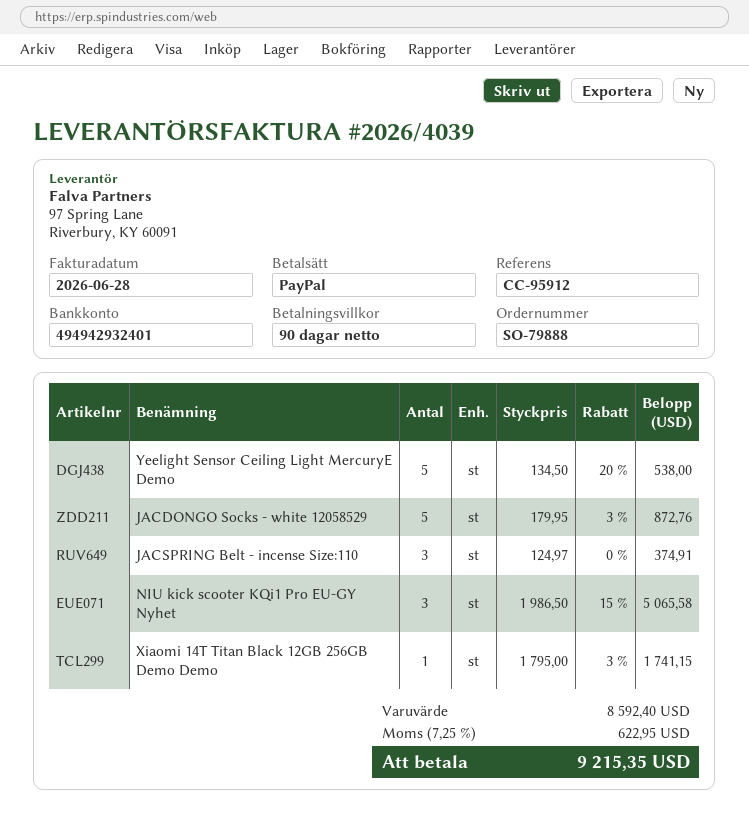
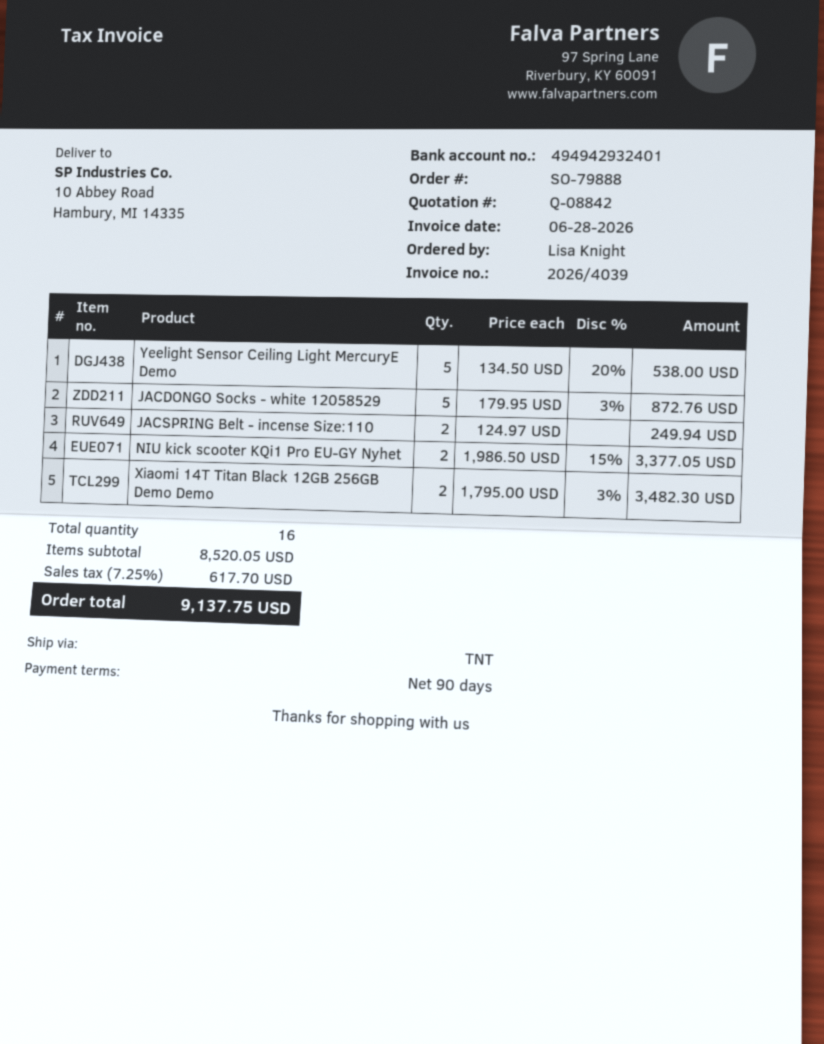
JACSPRING Belt - incense Size:110: 3 x 124.97 = 374.91 -> 2 x 124.97 = 249.94
NIU kick scooter KQi1 Pro EU-GY Nyhet: 3 x 1986.50 - 15% = 5065.58 -> 2 x 1986.50 - 15% = 3377.05
Xiaomi 14T Titan Black 12GB 256GB Demo Demo: 1 x 1795.00 - 3% = 1741.15 -> 2 x 1795.00 - 3% = 3482.30
subtotal: 8592.40 -> 8520.05
tax: 7.25% = 622.95 -> 7.25% = 617.70
total: 9215.35 -> 9137.75

